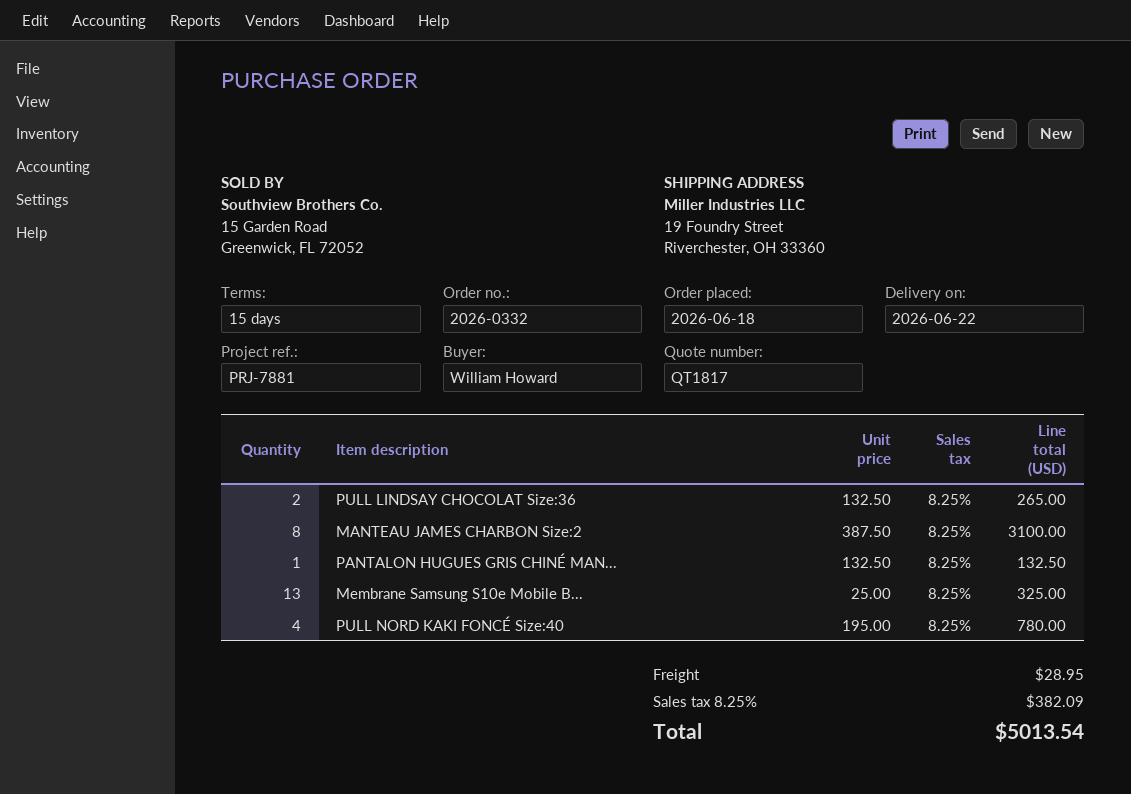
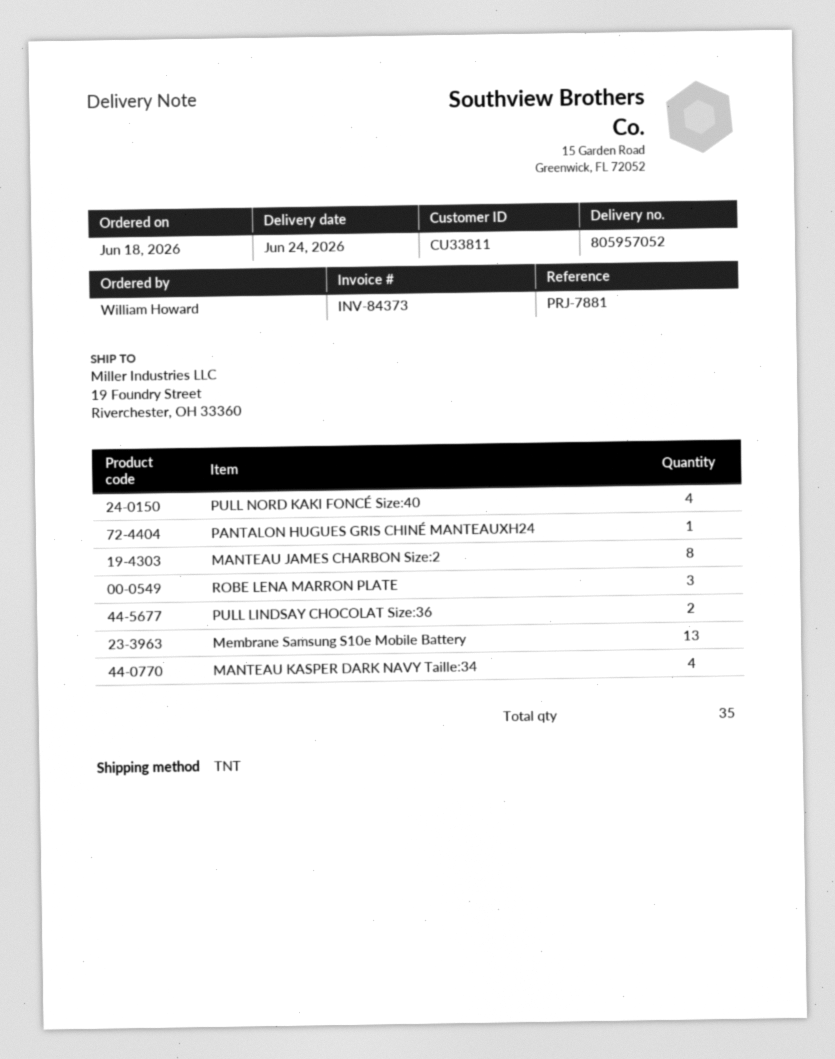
delivery date: 2026-06-22 -> 2026-06-24
ROBE LENA MARRON PLATE: none -> 3
MANTEAU KASPER DARK NAVY Taille:34: none -> 4

